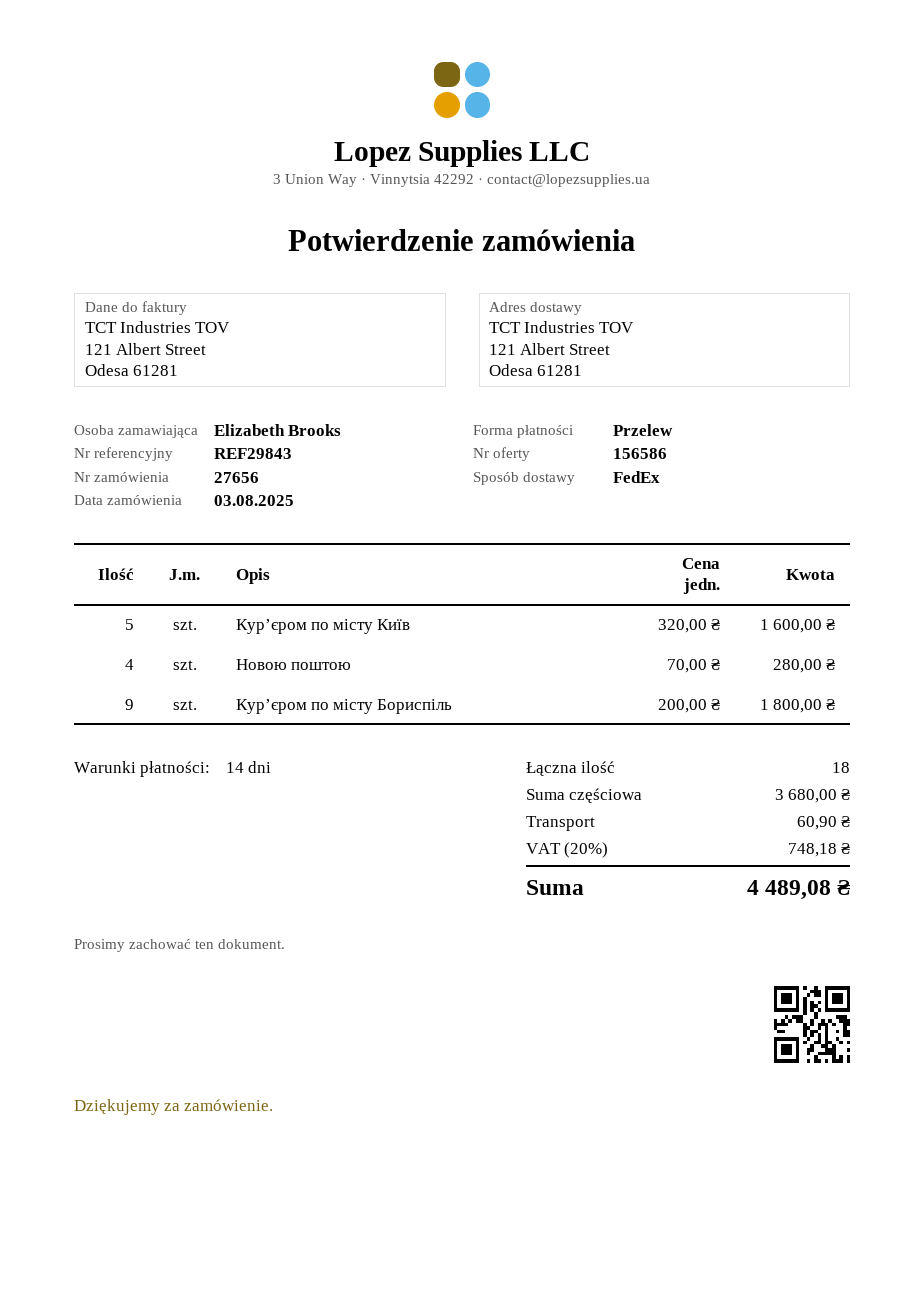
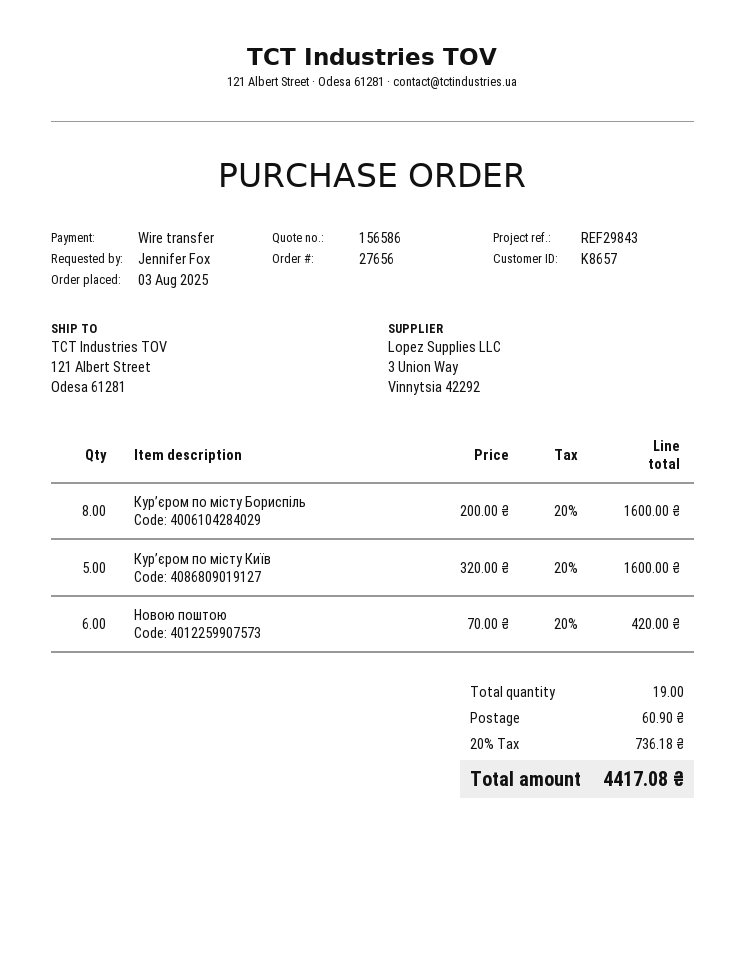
ordered by: Elizabeth Brooks -> Jennifer Fox
Новою поштою: 4 x 70.00 = 280.00 -> 6 x 70.00 = 420.00
Курʼєром по місту Бориспіль: 9 x 200.00 = 1800.00 -> 8 x 200.00 = 1600.00
total quantity: 18 -> 19
tax: 20% = 748.18 -> 20% = 736.18
total: 4489.08 -> 4417.08

